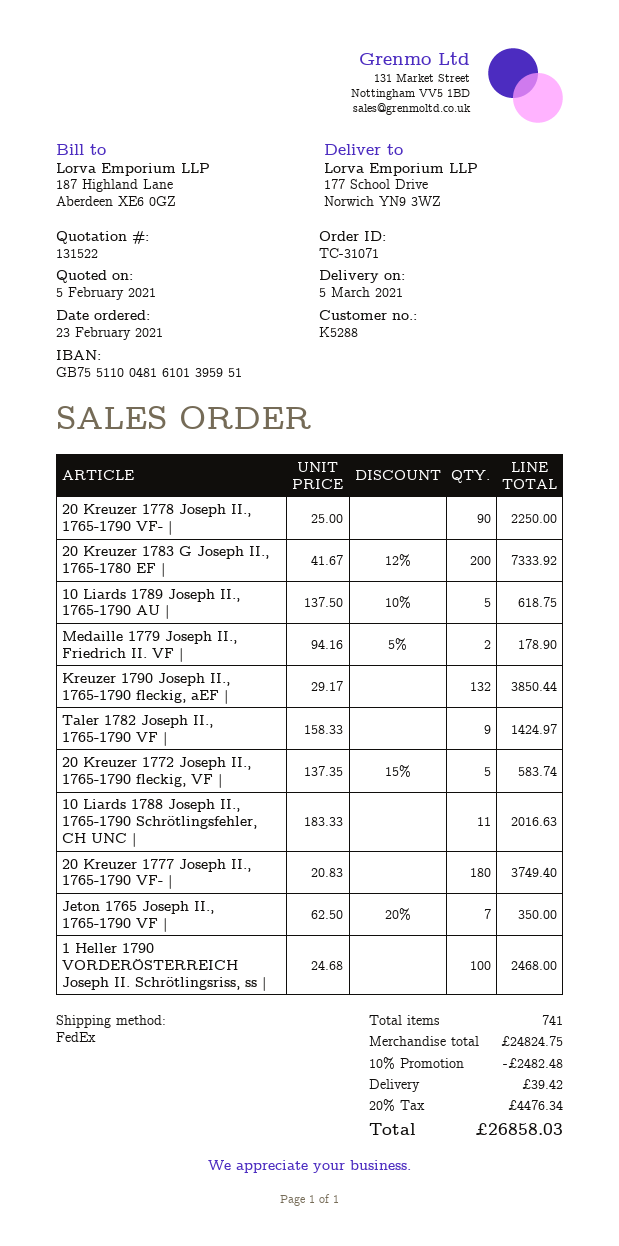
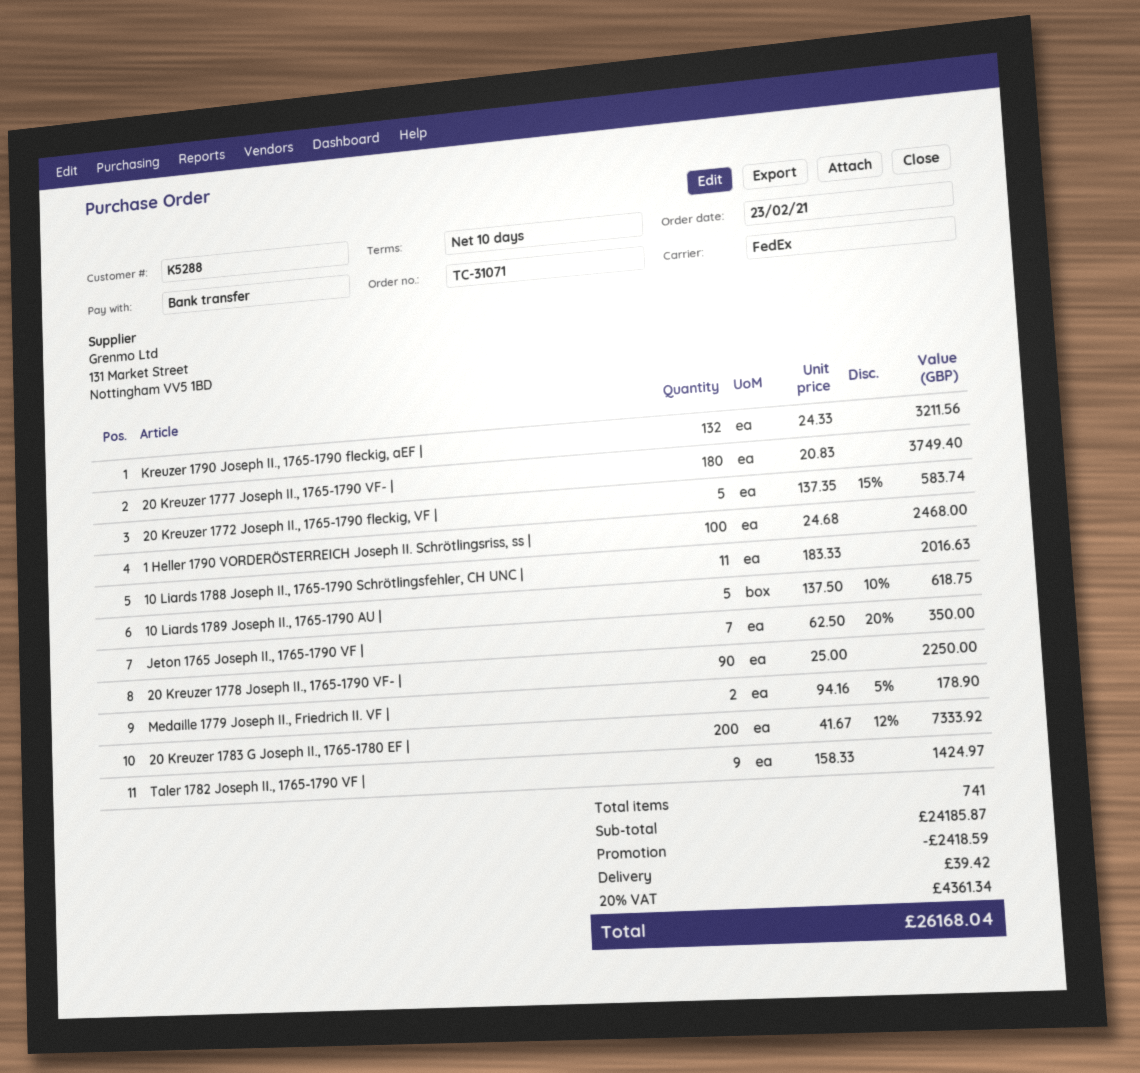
Kreuzer 1790 Joseph II., 1765-1790 fleckig, aEF |: 132 x 29.17 = 3850.44 -> 132 x 24.33 = 3211.56
subtotal: 24824.75 -> 24185.87
discount: 2482.48 -> 2418.59
tax: 20% = 4476.34 -> 20% = 4361.34
total: 26858.03 -> 26168.04

